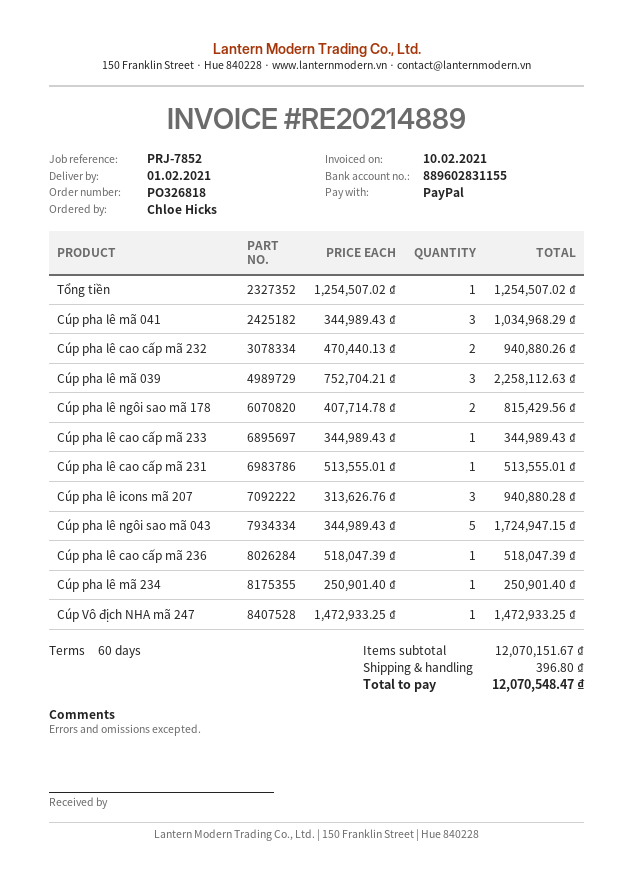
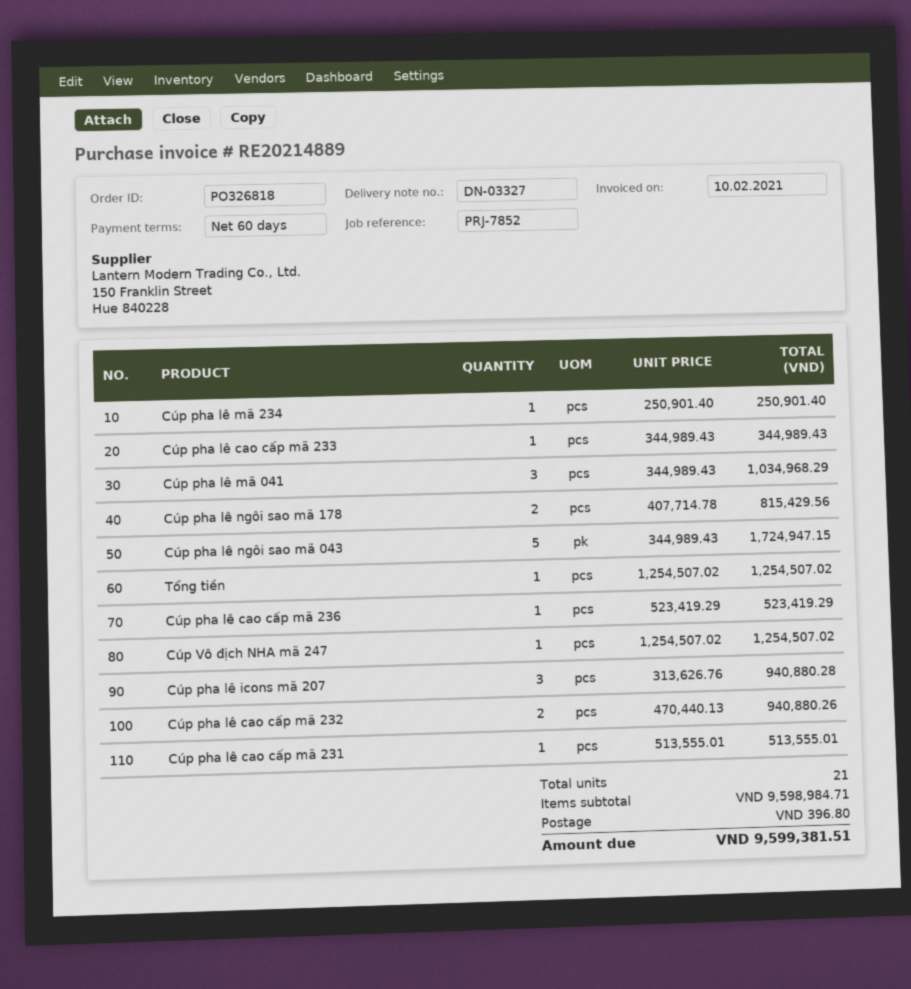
Cúp pha lê mã 039: 3 x 752704.21 = 2258112.63 -> none
Cúp pha lê cao cấp mã 236: 1 x 518047.39 = 518047.39 -> 1 x 523419.29 = 523419.29
Cúp Vô địch NHA mã 247: 1 x 1472933.25 = 1472933.25 -> 1 x 1254507.02 = 1254507.02
subtotal: 12070151.67 -> 9598984.71
total: 12070548.47 -> 9599381.51

